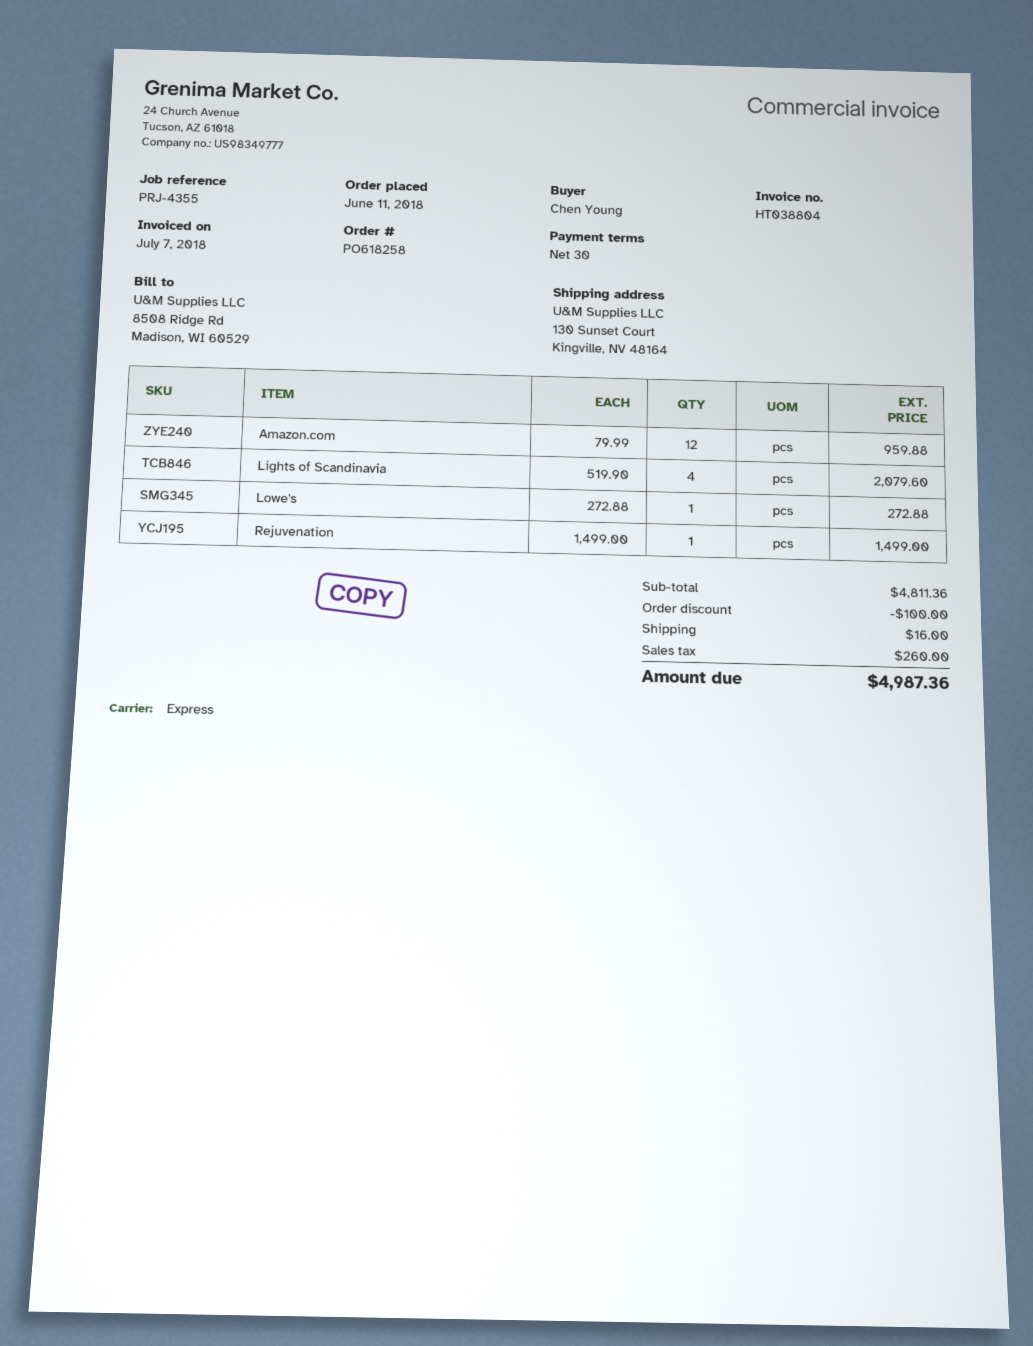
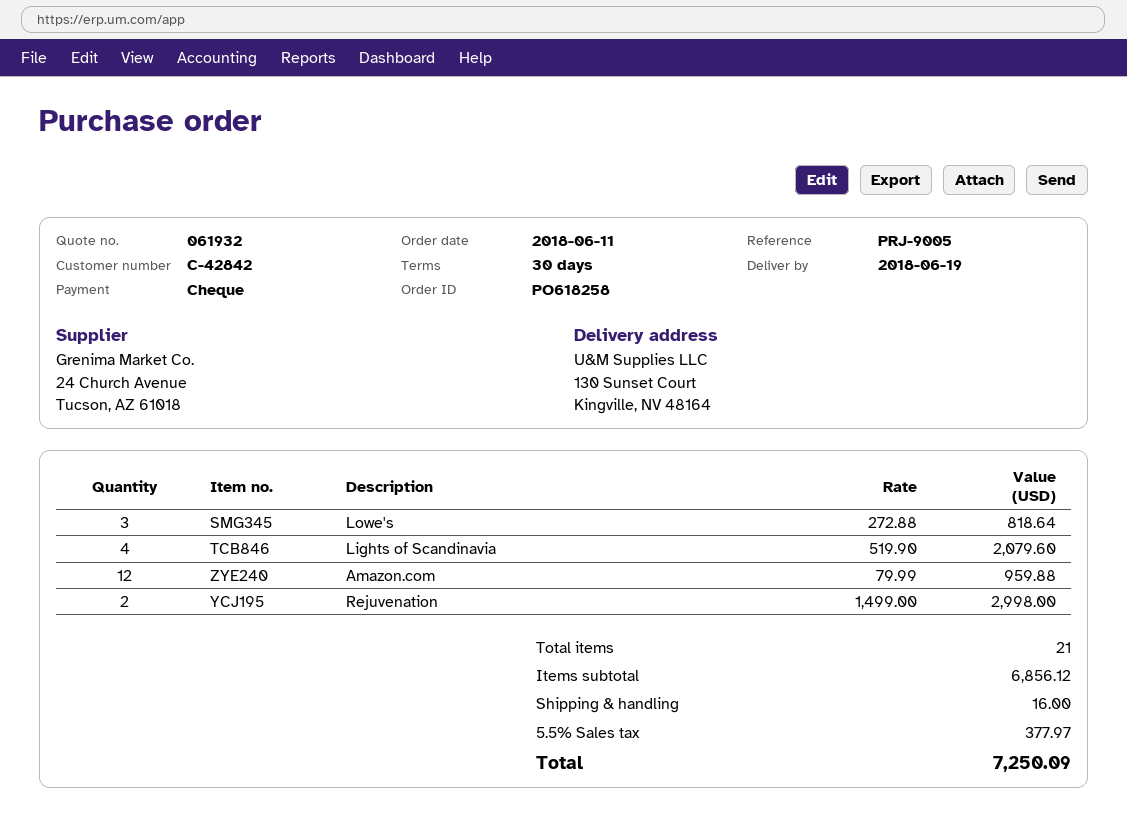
reference: PRJ-4355 -> PRJ-9005
Lowe's: 1 x 272.88 = 272.88 -> 3 x 272.88 = 818.64
Rejuvenation: 1 x 1499.00 = 1499.00 -> 2 x 1499.00 = 2998.00
subtotal: 4811.36 -> 6856.12
discount: 100.00 -> none
tax: 260.00 -> 377.97
total: 4987.36 -> 7250.09

